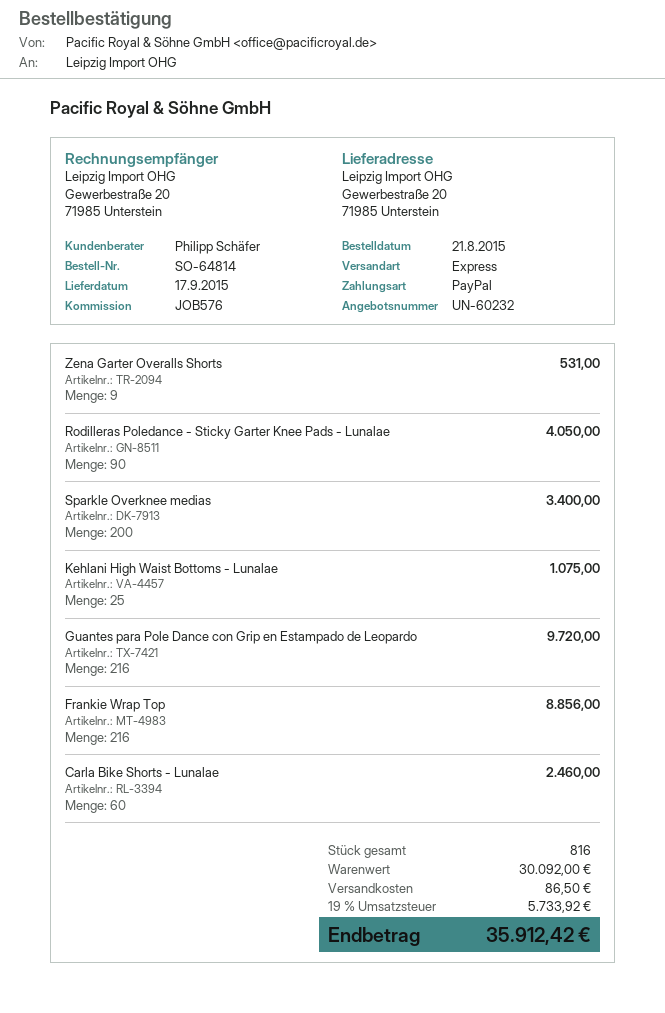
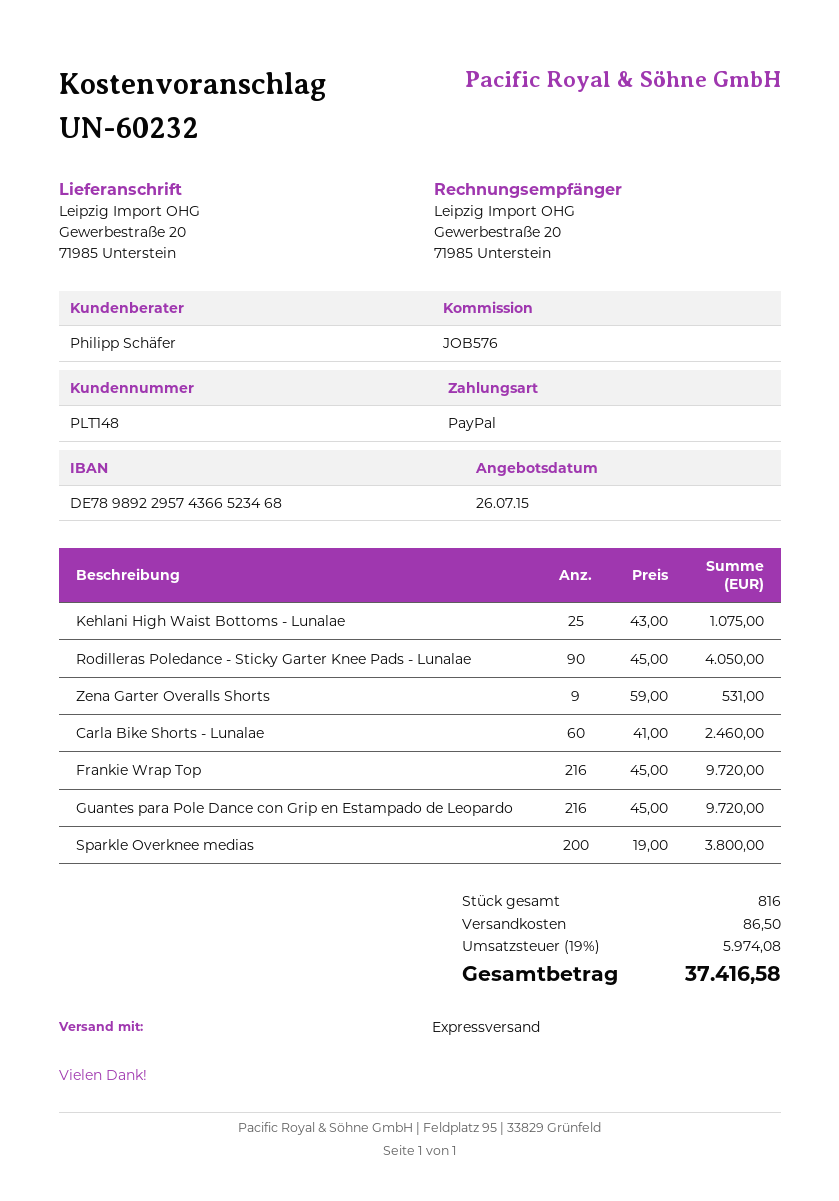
Sparkle Overknee medias: 200 for 3400.00 -> 200 for 3800.00
Frankie Wrap Top: 216 for 8856.00 -> 216 for 9720.00
tax: 19% = 5733.92 -> 19% = 5974.08
total: 35912.42 -> 37416.58

